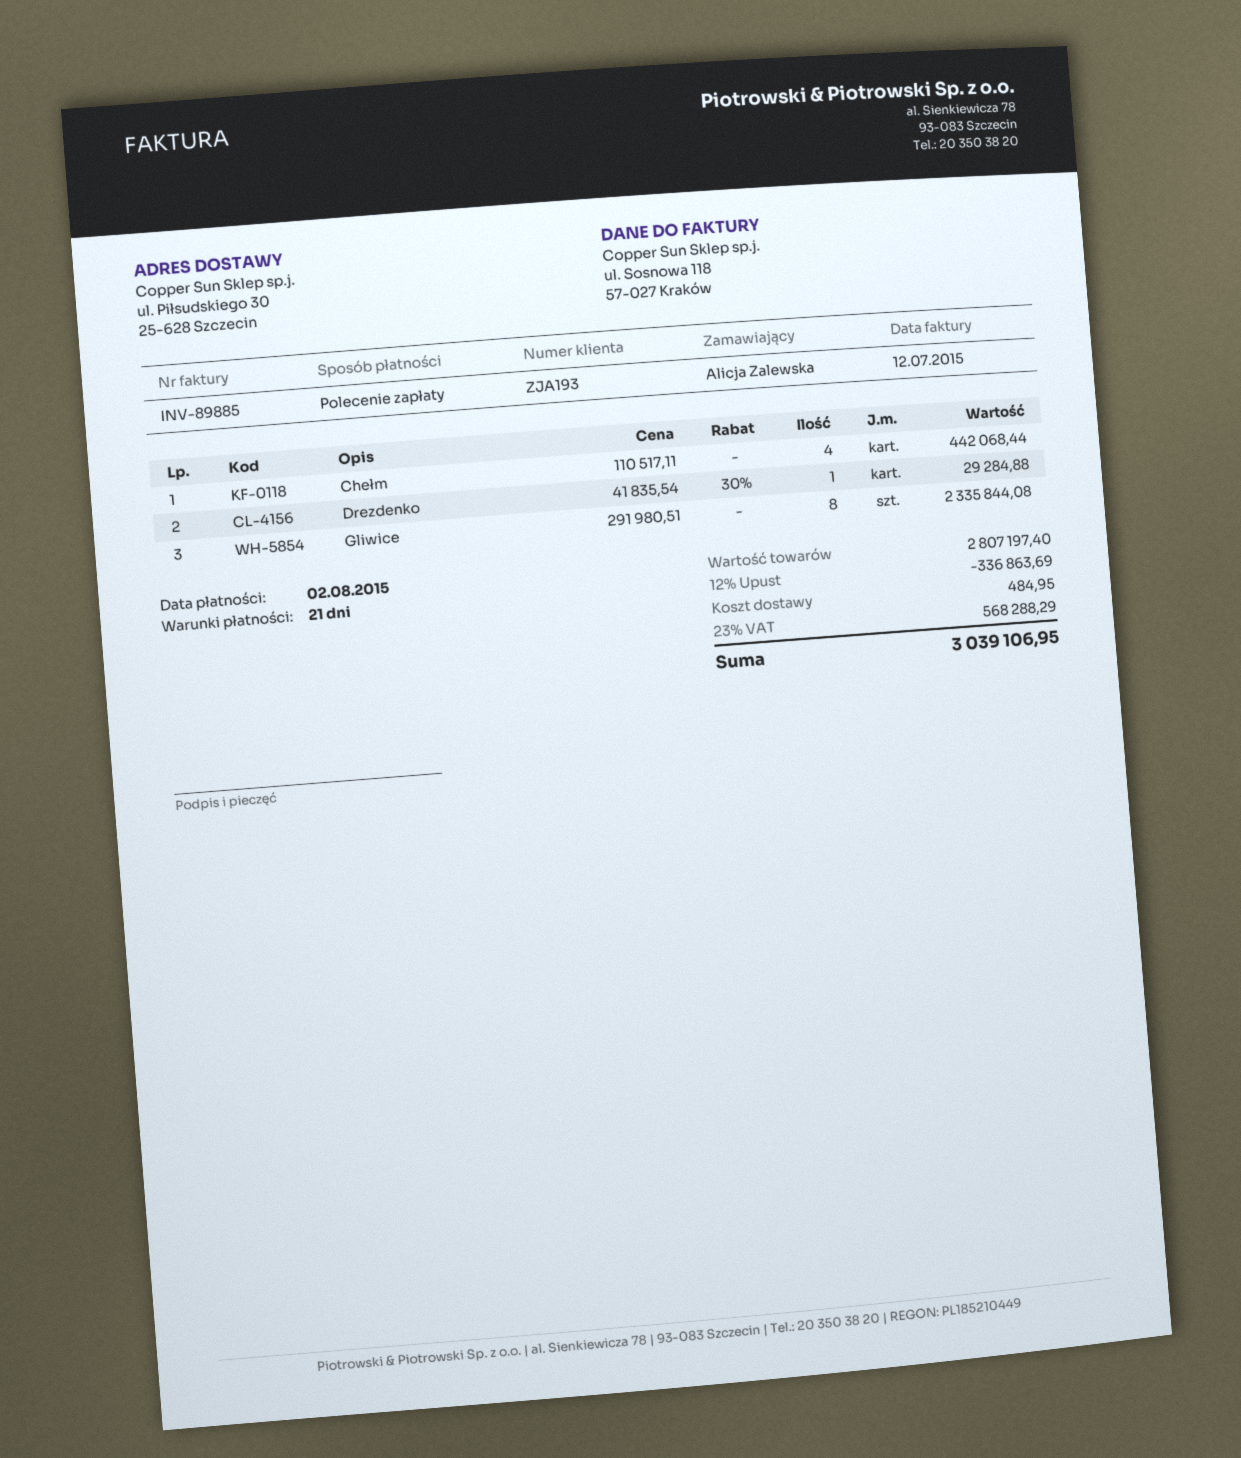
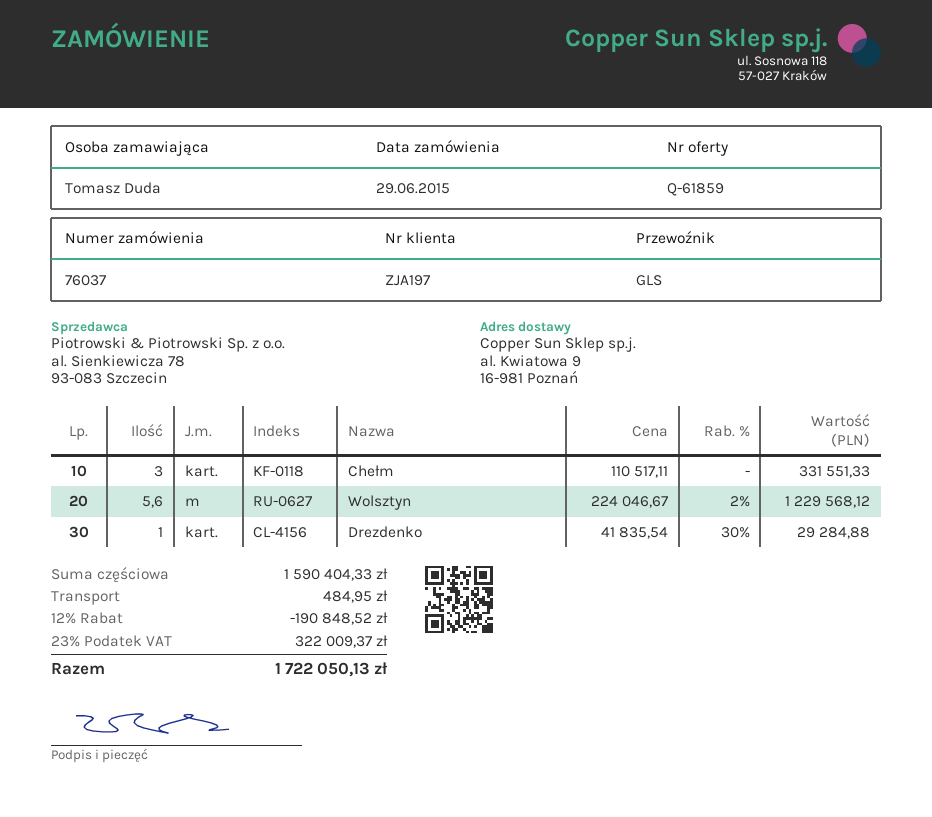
customer number: ZJA193 -> ZJA197
ordered by: Alicja Zalewska -> Tomasz Duda
ship to: ul. Piłsudskiego 30, 25-628 Szczecin -> al. Kwiatowa 9, 16-981 Poznań
Chełm: 4 x 110517.11 = 442068.44 -> 3 x 110517.11 = 331551.33
Gliwice: 8 x 291980.51 = 2335844.08 -> none
Wolsztyn: none -> 5.6 x 224046.67 - 2% = 1229568.12
subtotal: 2807197.40 -> 1590404.33
discount: 12% = 336863.69 -> 12% = 190848.52
tax: 23% = 568288.29 -> 23% = 322009.37
total: 3039106.95 -> 1722050.13

